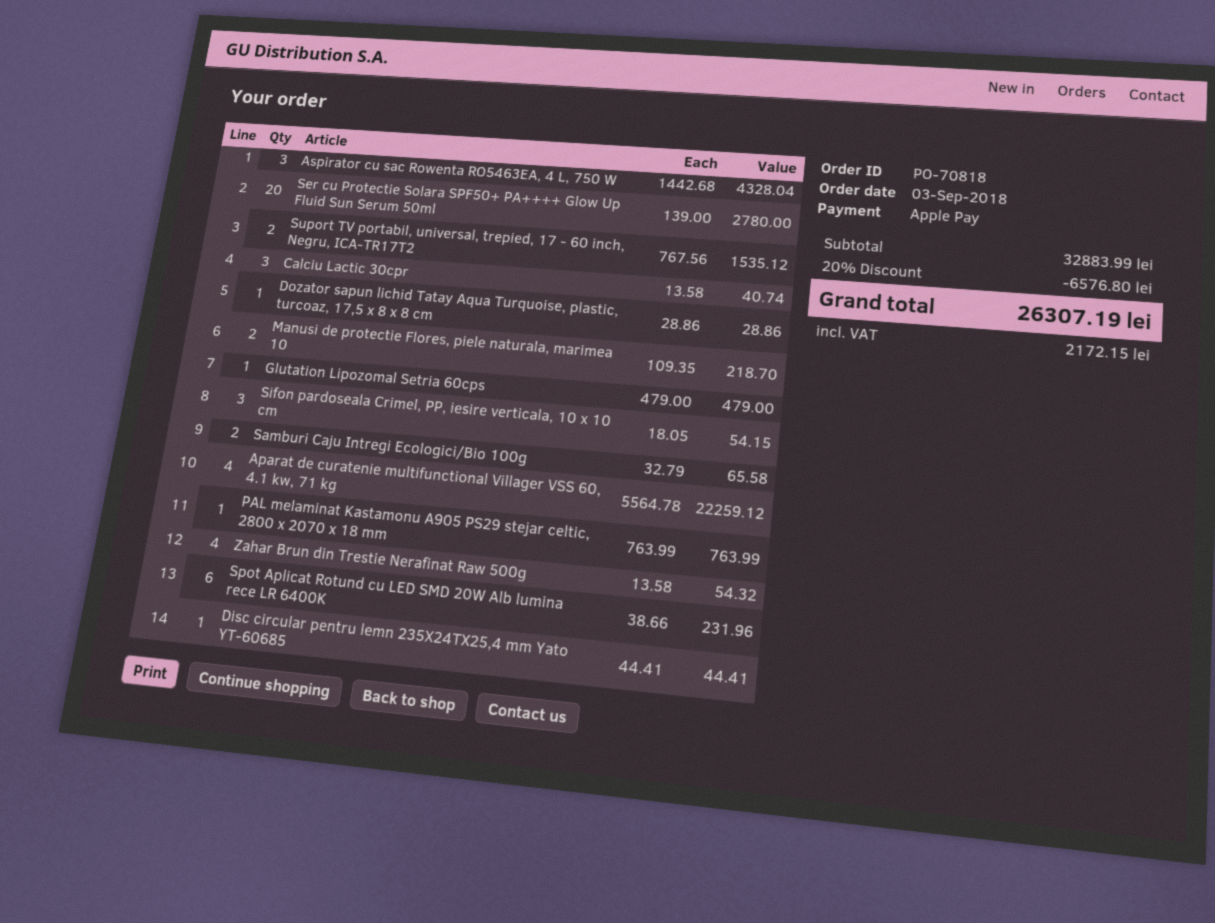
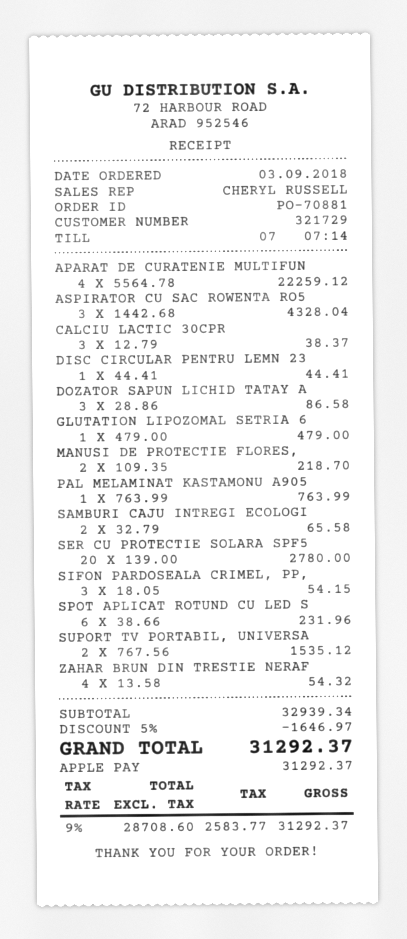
order number: PO-70818 -> PO-70881
Calciu Lactic 30cpr: 3 x 13.58 = 40.74 -> 3 x 12.79 = 38.37
Dozator sapun lichid Tatay Aqua Turquoise, plastic, turcoaz, 17,5 x 8 x 8 cm: 1 x 28.86 = 28.86 -> 3 x 28.86 = 86.58
subtotal: 32883.99 -> 32939.34
discount: 20% = 6576.80 -> 5% = 1646.97
tax: 2172.15 -> 2583.77
total: 26307.19 -> 31292.37

